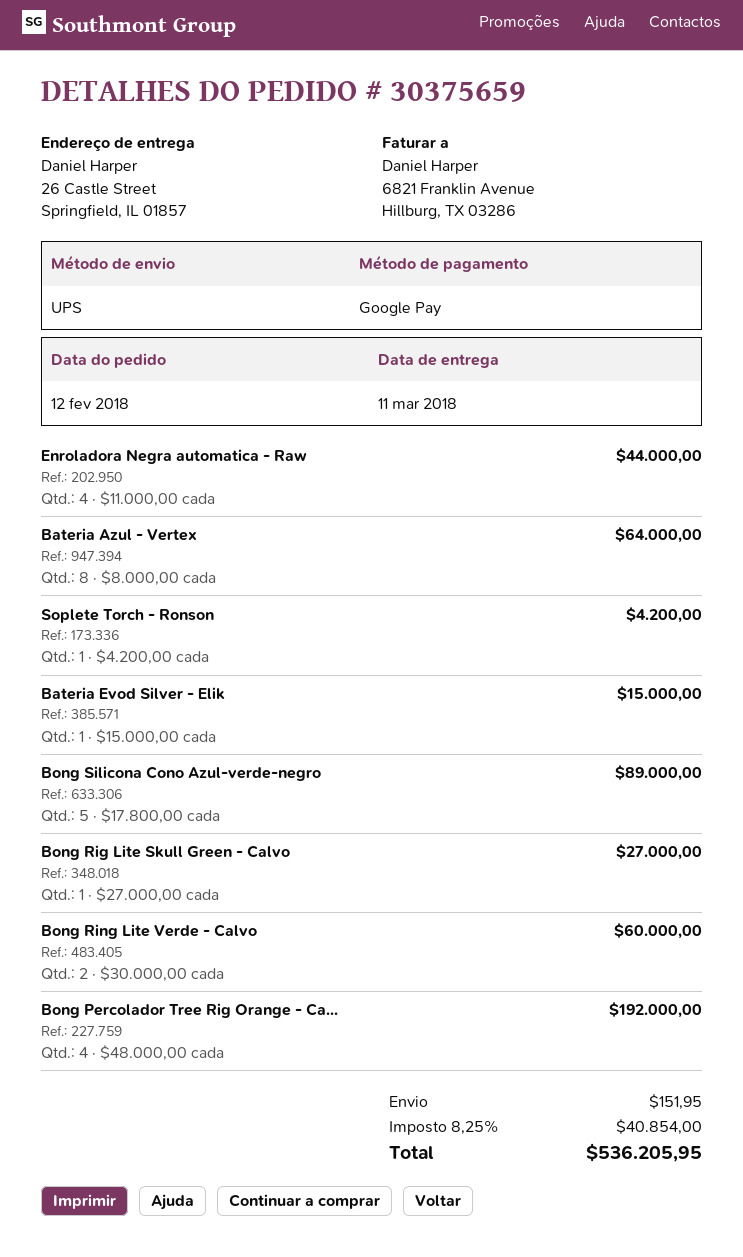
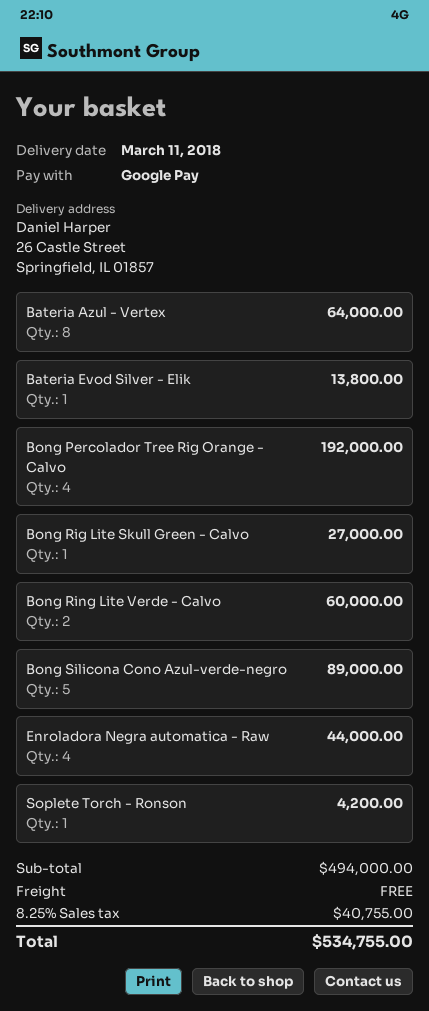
Bateria Evod Silver - Elik: 1 for 15000.00 -> 1 for 13800.00
shipping: 151.95 -> 0.00
tax: 8.25% = 40854.00 -> 8.25% = 40755.00
total: 536205.95 -> 534755.00

